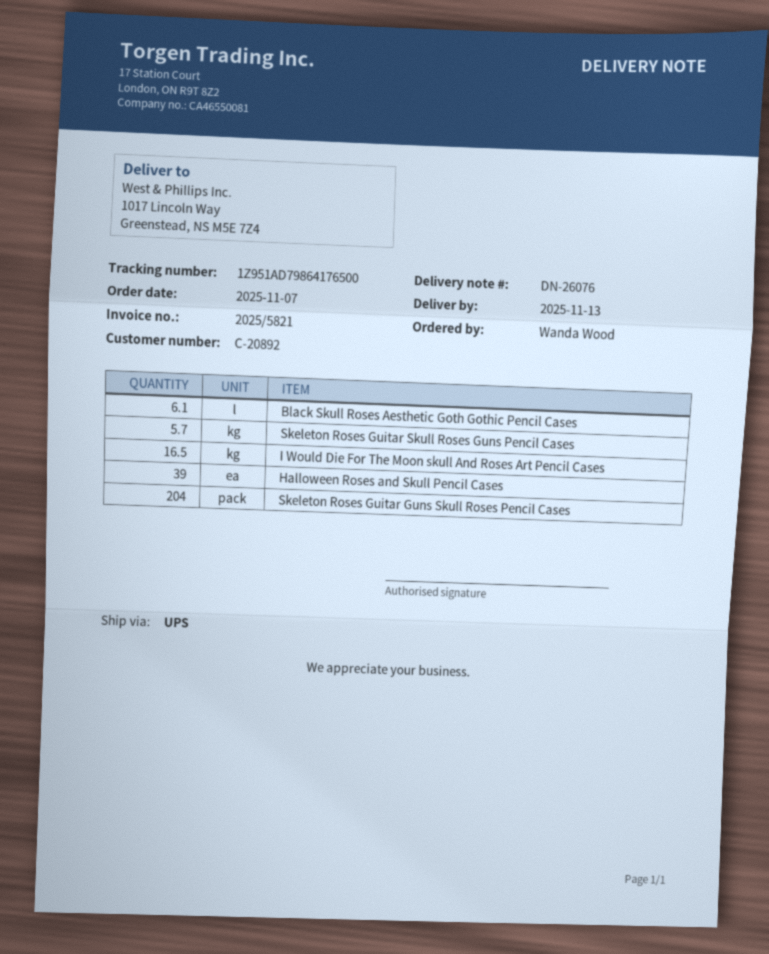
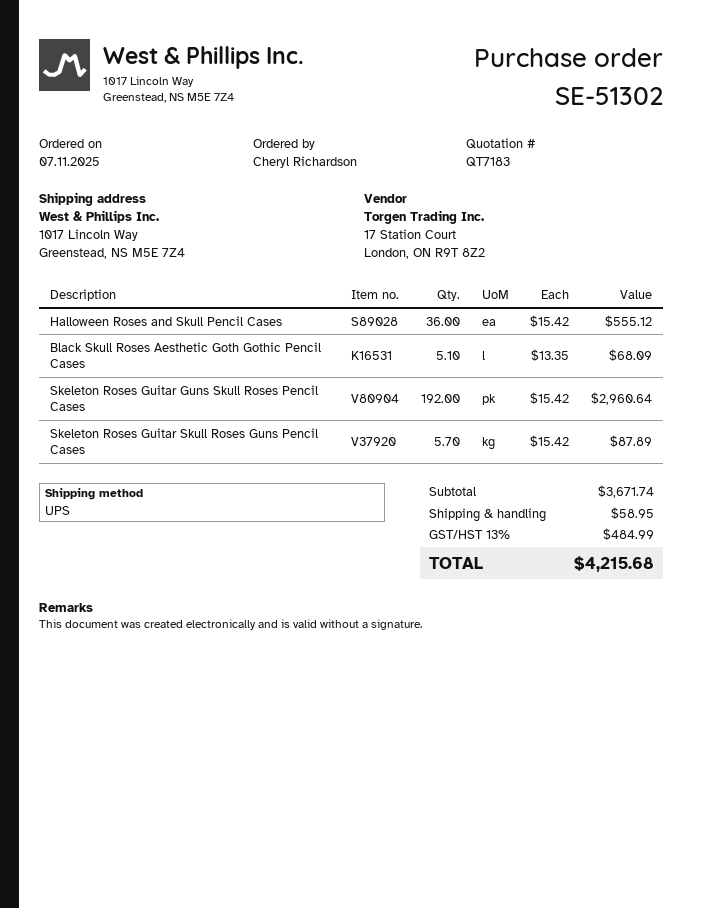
ordered by: Wanda Wood -> Cheryl Richardson
Black Skull Roses Aesthetic Goth Gothic Pencil Cases: 6.1 -> 5.1
I Would Die For The Moon skull And Roses Art Pencil Cases: 16.5 -> none
Halloween Roses and Skull Pencil Cases: 39 -> 36
Skeleton Roses Guitar Guns Skull Roses Pencil Cases: 204 -> 192

